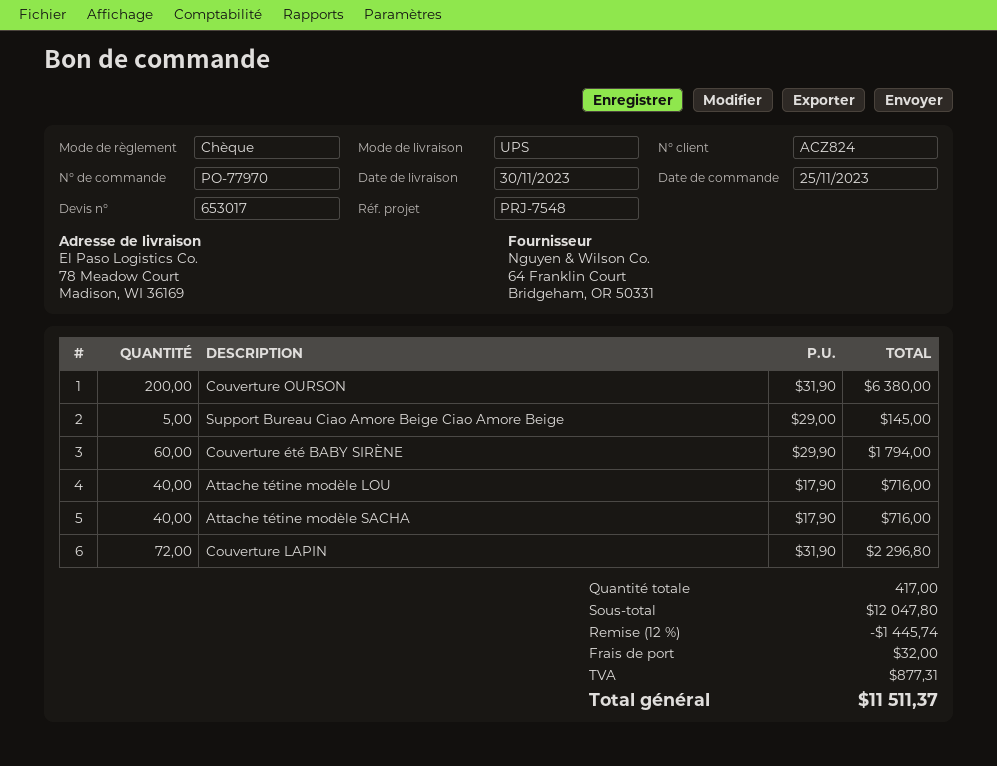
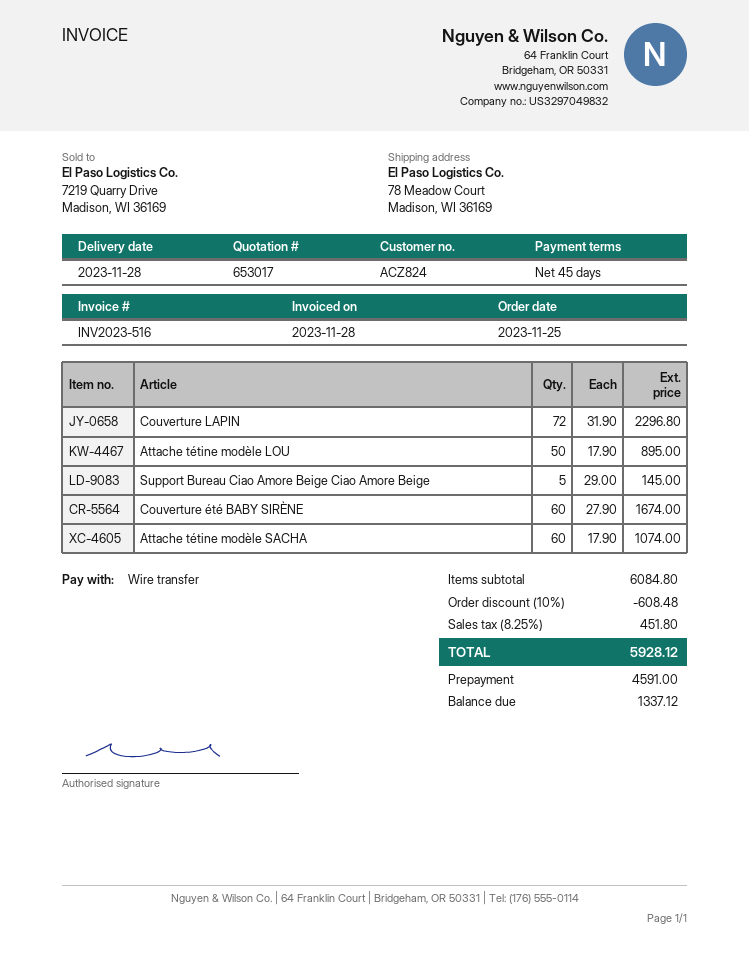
delivery date: 2023-11-30 -> 2023-11-28
payment method: cheque -> bank transfer
Couverture OURSON: 200 x 31.90 = 6380.00 -> none
Couverture été BABY SIRÈNE: 60 x 29.90 = 1794.00 -> 60 x 27.90 = 1674.00
Attache tétine modèle LOU: 40 x 17.90 = 716.00 -> 50 x 17.90 = 895.00
Attache tétine modèle SACHA: 40 x 17.90 = 716.00 -> 60 x 17.90 = 1074.00
subtotal: 12047.80 -> 6084.80
discount: 12% = 1445.74 -> 10% = 608.48
shipping: 32.00 -> none
tax: 877.31 -> 451.80
total: 11511.37 -> 5928.12

